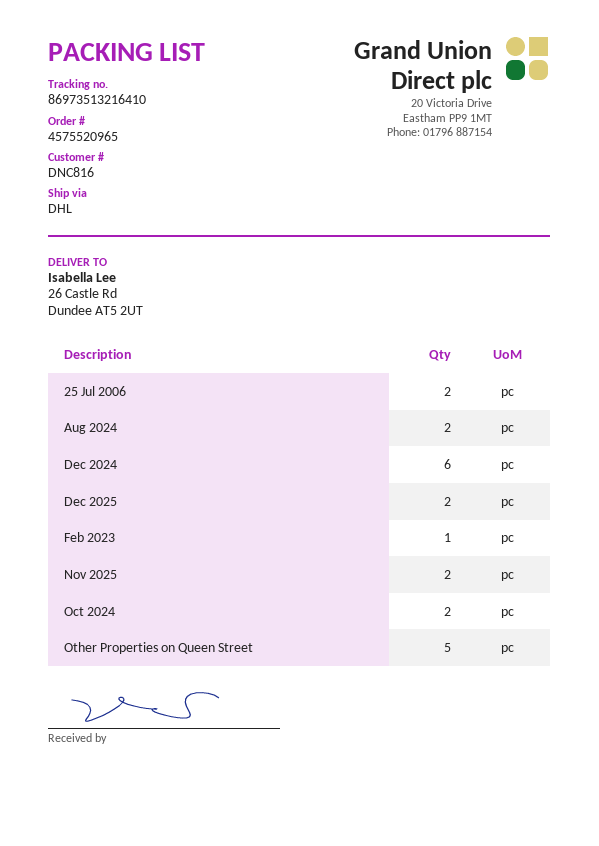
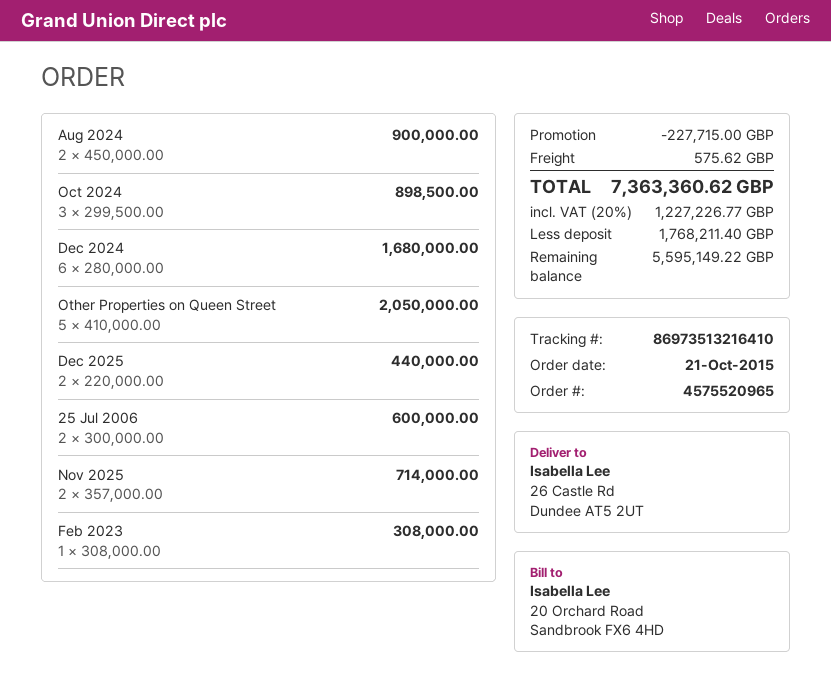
Oct 2024: 2 -> 3

